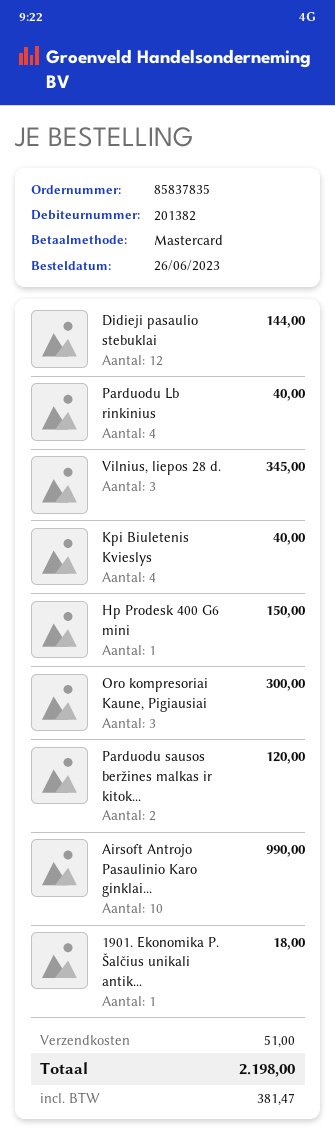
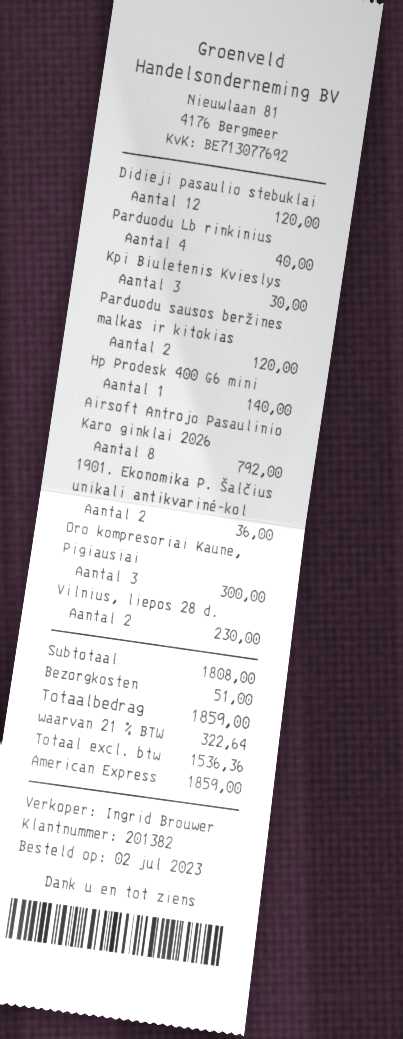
order date: 2023-06-26 -> 2023-07-02
payment method: Mastercard -> American Express
Didieji pasaulio stebuklai: 12 for 144.00 -> 12 for 120.00
Vilnius, liepos 28 d.: 3 for 345.00 -> 2 for 230.00
Kpi Biuletenis Kvieslys: 4 for 40.00 -> 3 for 30.00
Hp Prodesk 400 G6 mini: 1 for 150.00 -> 1 for 140.00
Airsoft Antrojo Pasaulinio Karo ginklai...: 10 for 990.00 -> 8 for 792.00
1901. Ekonomika P. Šalčius unikali antik...: 1 for 18.00 -> 2 for 36.00
tax: 381.47 -> 322.64
total: 2198.00 -> 1859.00

